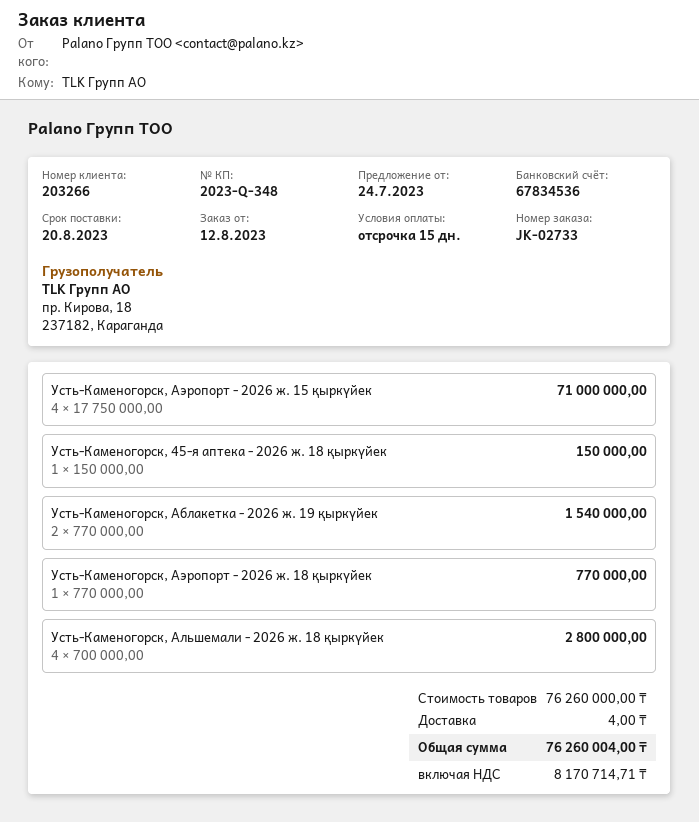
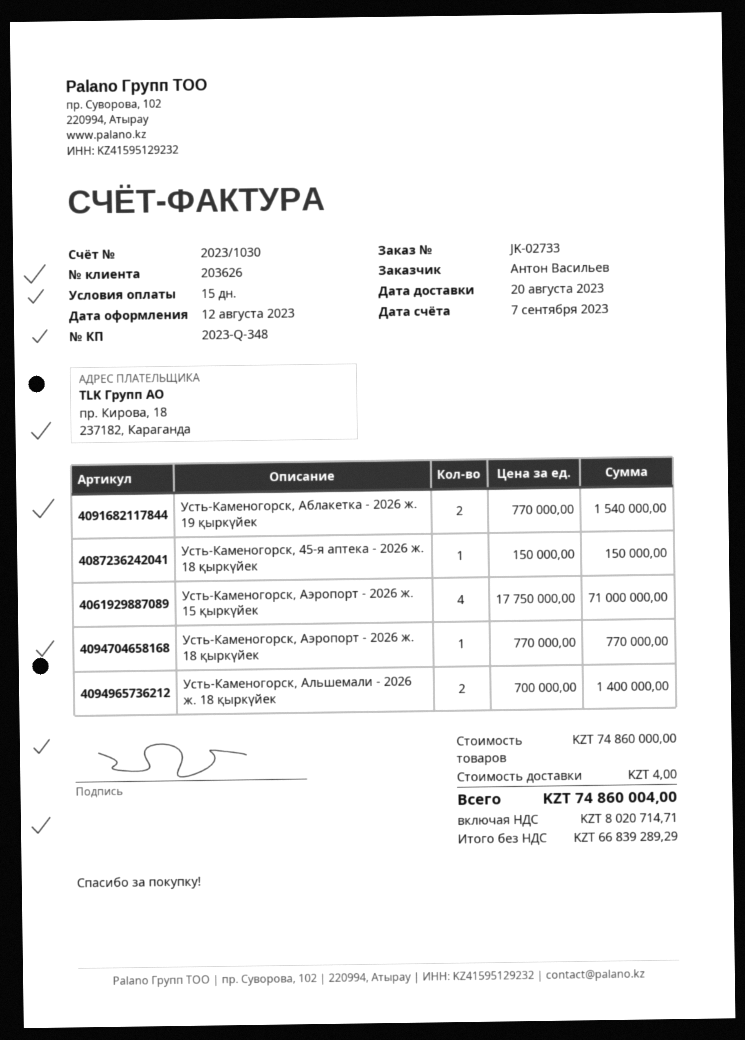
customer number: 203266 -> 203626
Усть-Каменогорск, Альшемали - 2026 ж. 18 қыркүйек: 4 x 700000.00 = 2800000.00 -> 2 x 700000.00 = 1400000.00
subtotal: 76260000.00 -> 74860000.00
tax: 8170714.71 -> 8020714.71
total: 76260004.00 -> 74860004.00

